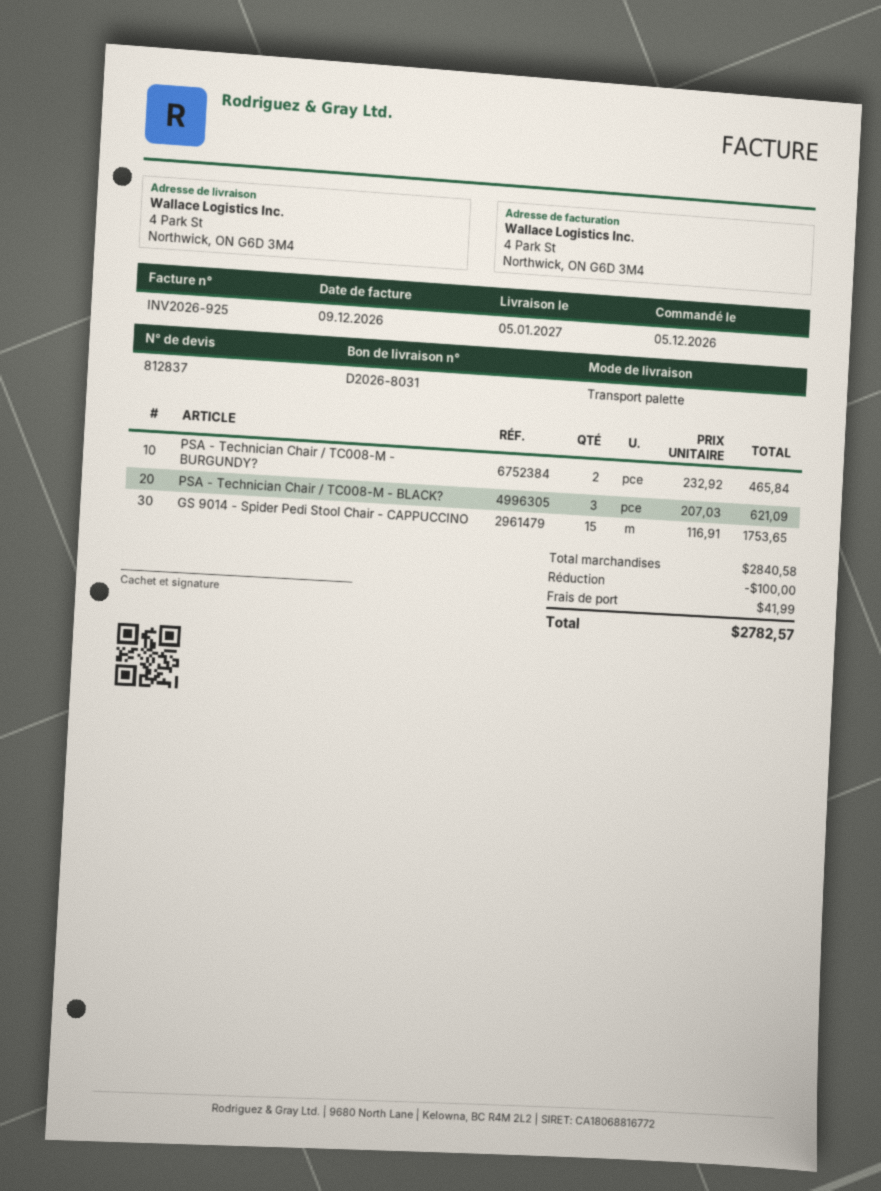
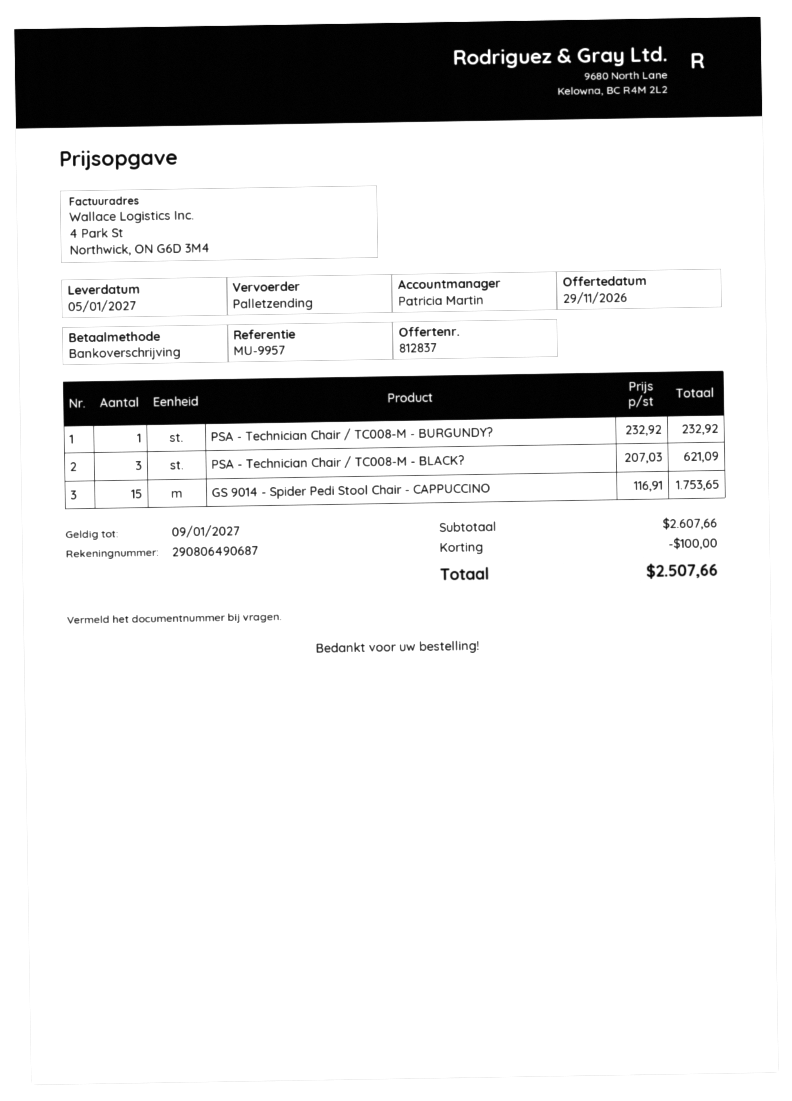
PSA - Technician Chair / TC008-M - BURGUNDY?: 2 x 232.92 = 465.84 -> 1 x 232.92 = 232.92
subtotal: 2840.58 -> 2607.66
shipping: 41.99 -> none
total: 2782.57 -> 2507.66

